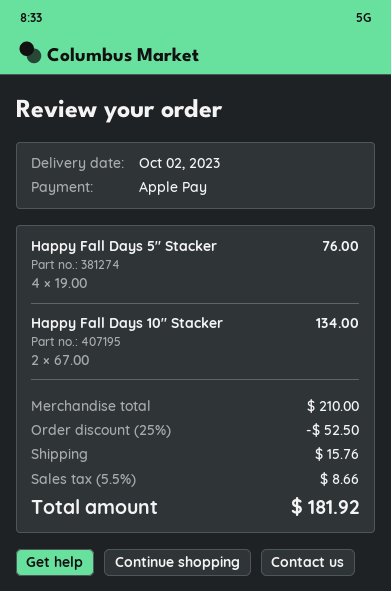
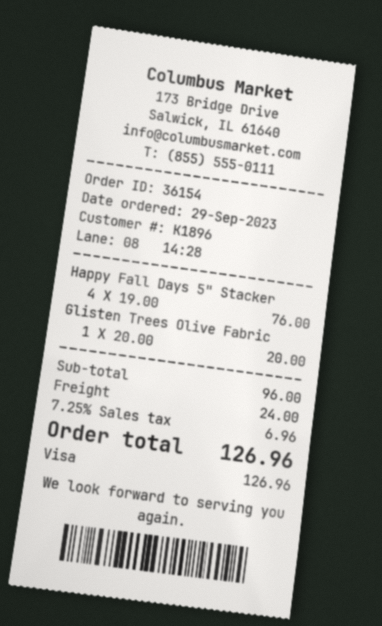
payment method: Apple Pay -> Visa
Happy Fall Days 10" Stacker: 2 x 67.00 = 134.00 -> none
Glisten Trees Olive Fabric: none -> 1 x 20.00 = 20.00
subtotal: 210.00 -> 96.00
discount: 25% = 52.50 -> none
shipping: 15.76 -> 24.00
tax: 5.5% = 8.66 -> 7.25% = 6.96
total: 181.92 -> 126.96

